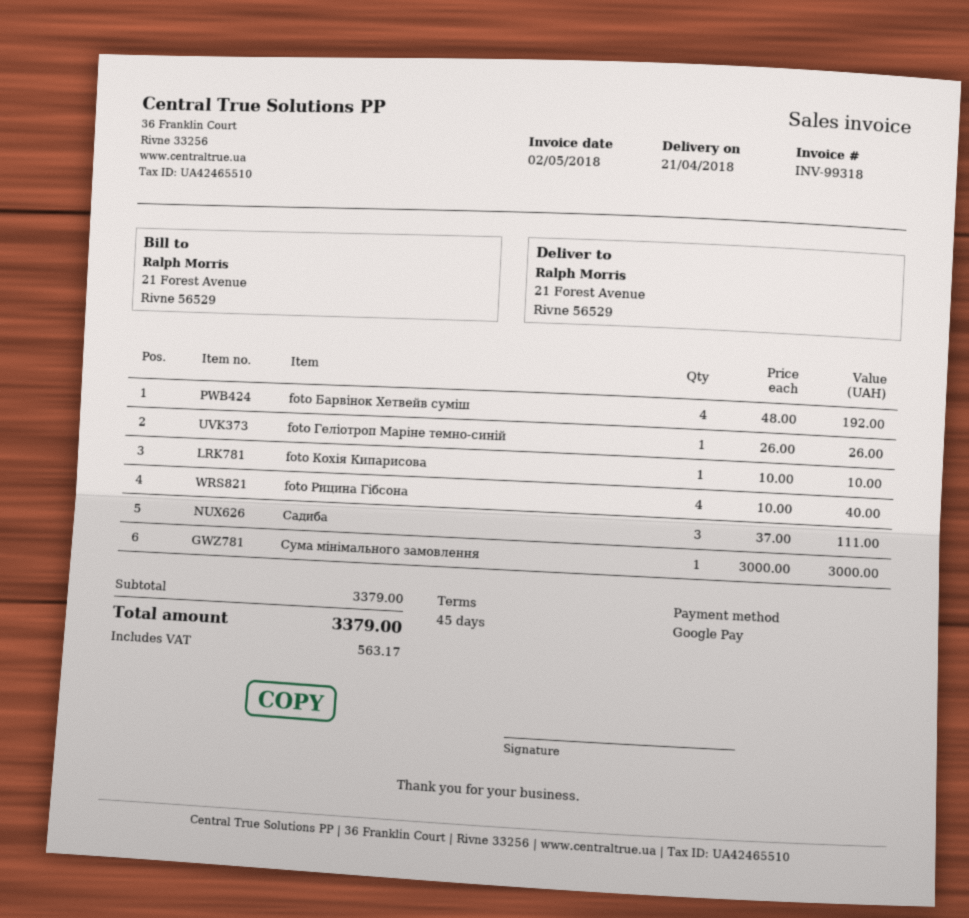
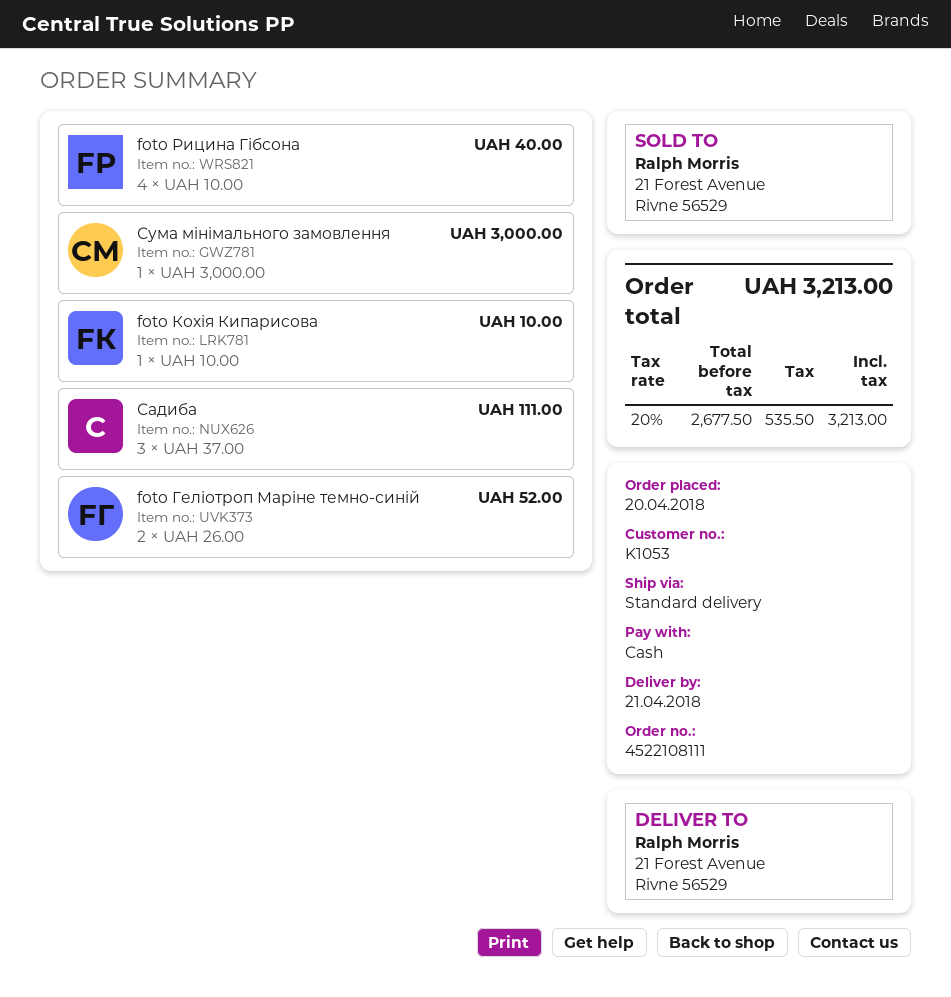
payment method: Google Pay -> cash
foto Барвінок Хетвейв суміш: 4 x 48.00 = 192.00 -> none
foto Геліотроп Маріне темно-синій: 1 x 26.00 = 26.00 -> 2 x 26.00 = 52.00
tax: 563.17 -> 535.50
total: 3379.00 -> 3213.00

